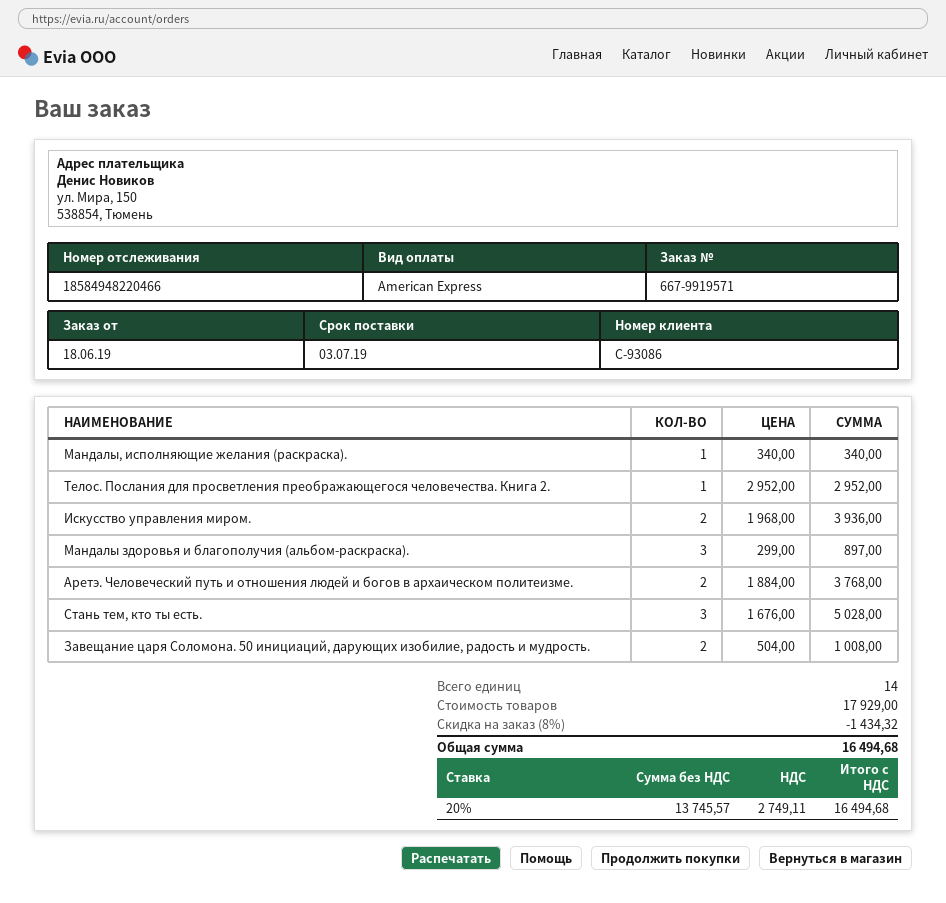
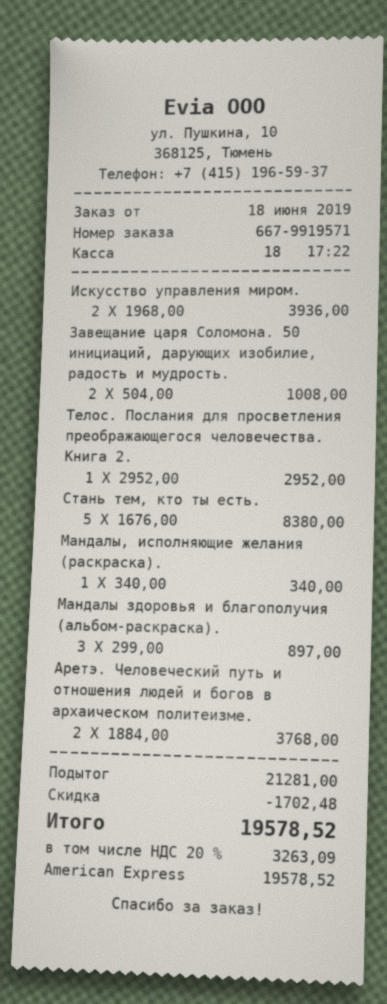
Стань тем, кто ты есть.: 3 x 1676.00 = 5028.00 -> 5 x 1676.00 = 8380.00
subtotal: 17929.00 -> 21281.00
discount: 1434.32 -> 1702.48
tax: 20% = 2749.11 -> 20% = 3263.09
total: 16494.68 -> 19578.52

